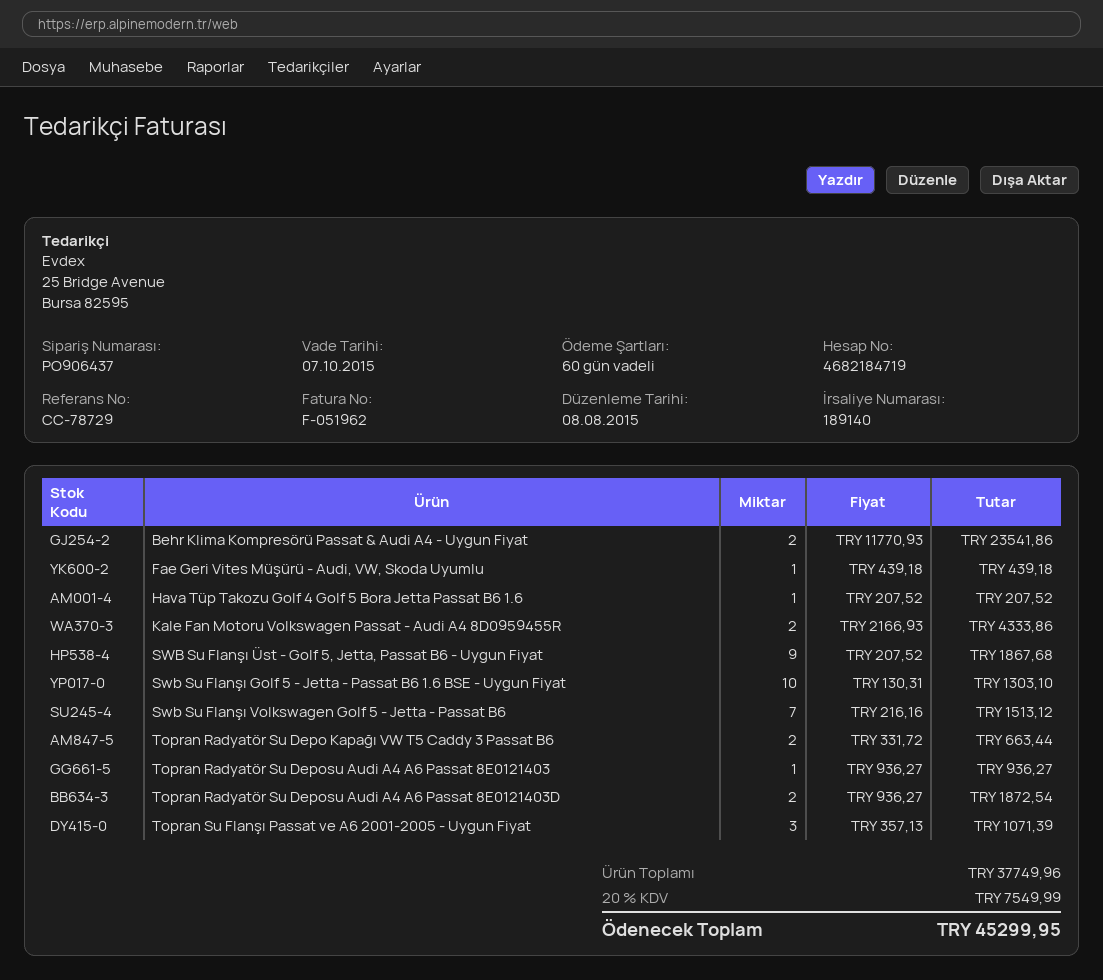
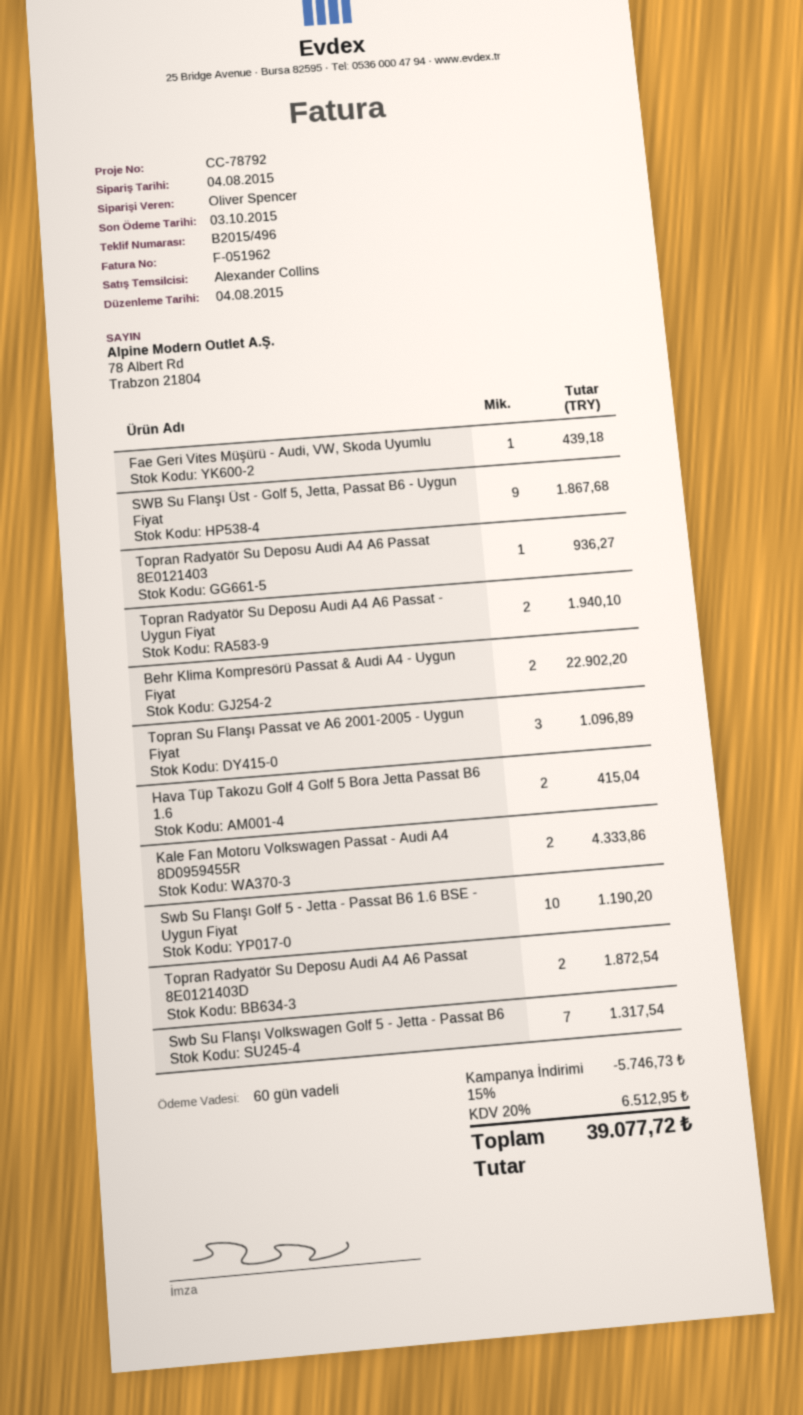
invoice date: 2015-08-08 -> 2015-08-04
due date: 2015-10-07 -> 2015-10-03
reference: CC-78729 -> CC-78792
Behr Klima Kompresörü Passat & Audi A4 - Uygun Fiyat: 2 for 23541.86 -> 2 for 22902.20
Hava Tüp Takozu Golf 4 Golf 5 Bora Jetta Passat B6 1.6: 1 for 207.52 -> 2 for 415.04
Swb Su Flanşı Golf 5 - Jetta - Passat B6 1.6 BSE - Uygun Fiyat: 10 for 1303.10 -> 10 for 1190.20
Swb Su Flanşı Volkswagen Golf 5 - Jetta - Passat B6: 7 for 1513.12 -> 7 for 1317.54
Topran Radyatör Su Depo Kapağı VW T5 Caddy 3 Passat B6: 2 for 663.44 -> none
Topran Su Flanşı Passat ve A6 2001-2005 - Uygun Fiyat: 3 for 1071.39 -> 3 for 1096.89
Topran Radyatör Su Deposu Audi A4 A6 Passat - Uygun Fiyat: none -> 2 for 1940.10
discount: none -> 15% = 5746.73
tax: 20% = 7549.99 -> 20% = 6512.95
total: 45299.95 -> 39077.72

